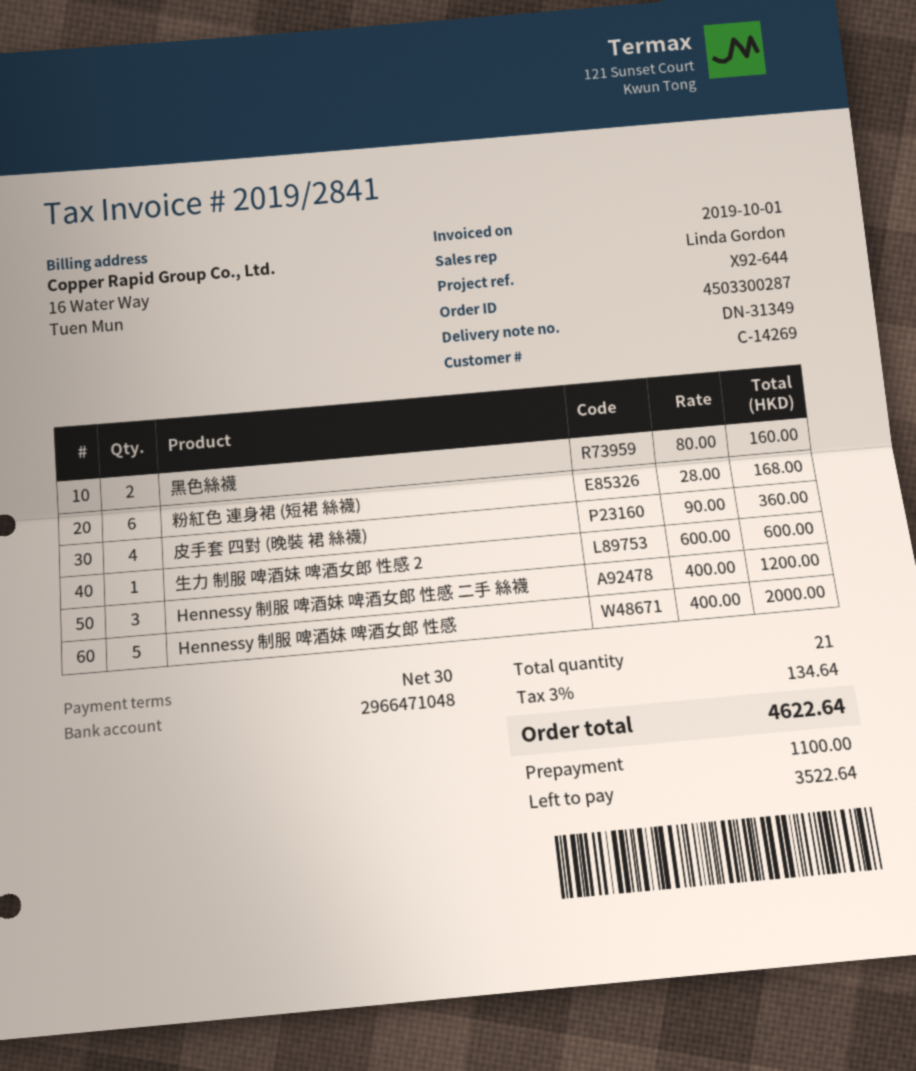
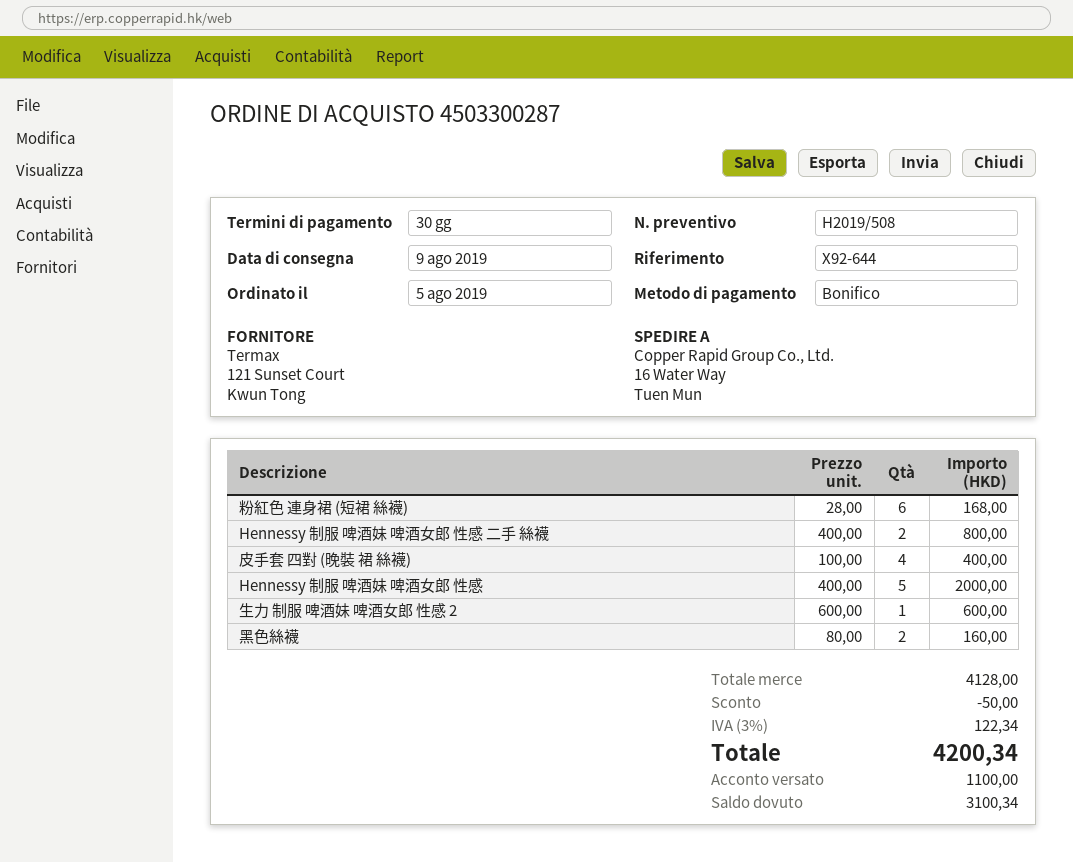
皮手套 四對 (晚裝 裙 絲襪): 4 x 90.00 = 360.00 -> 4 x 100.00 = 400.00
Hennessy 制服 啤酒妹 啤酒女郎 性感 二手 絲襪: 3 x 400.00 = 1200.00 -> 2 x 400.00 = 800.00
discount: none -> 50.00
tax: 3% = 134.64 -> 3% = 122.34
total: 4622.64 -> 4200.34
balance: 3522.64 -> 3100.34

